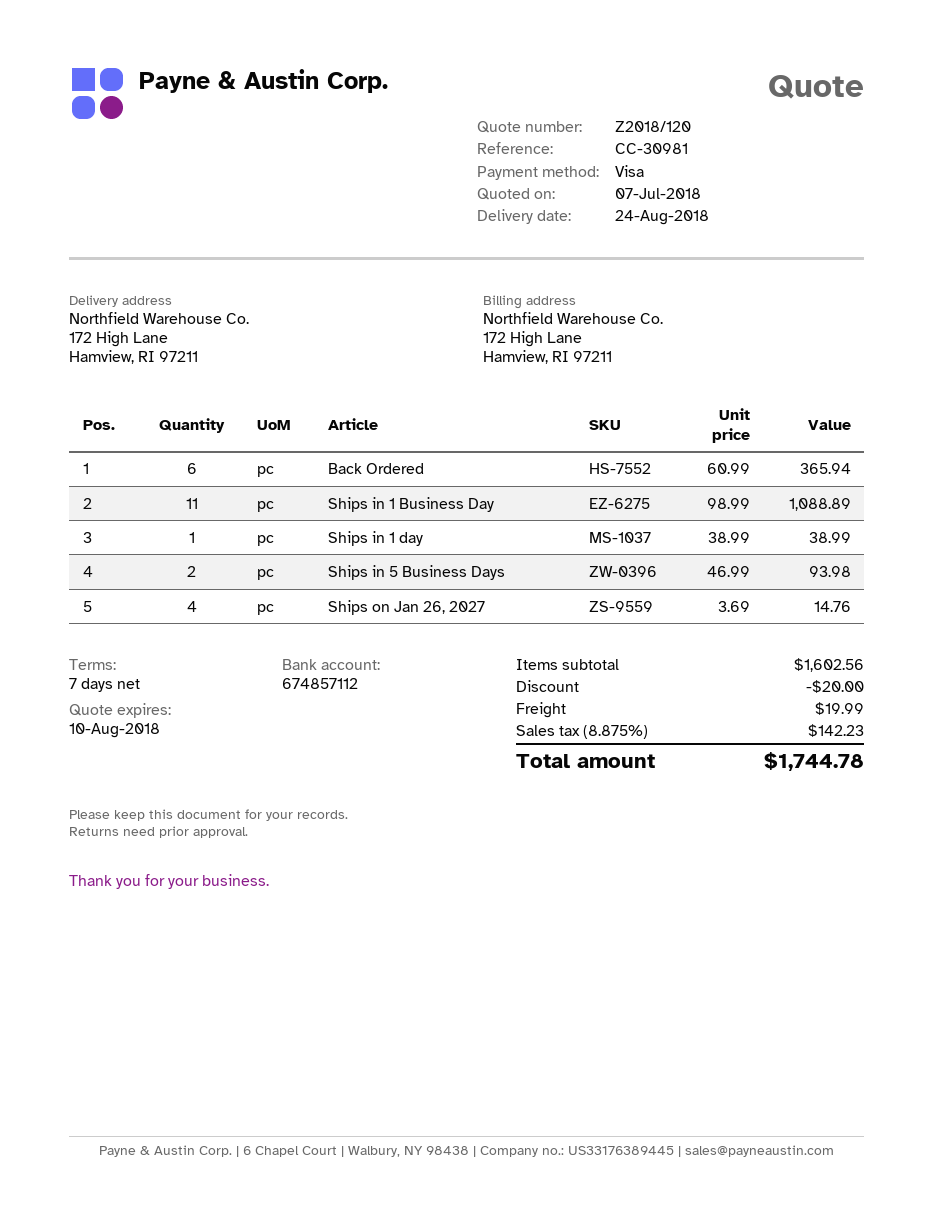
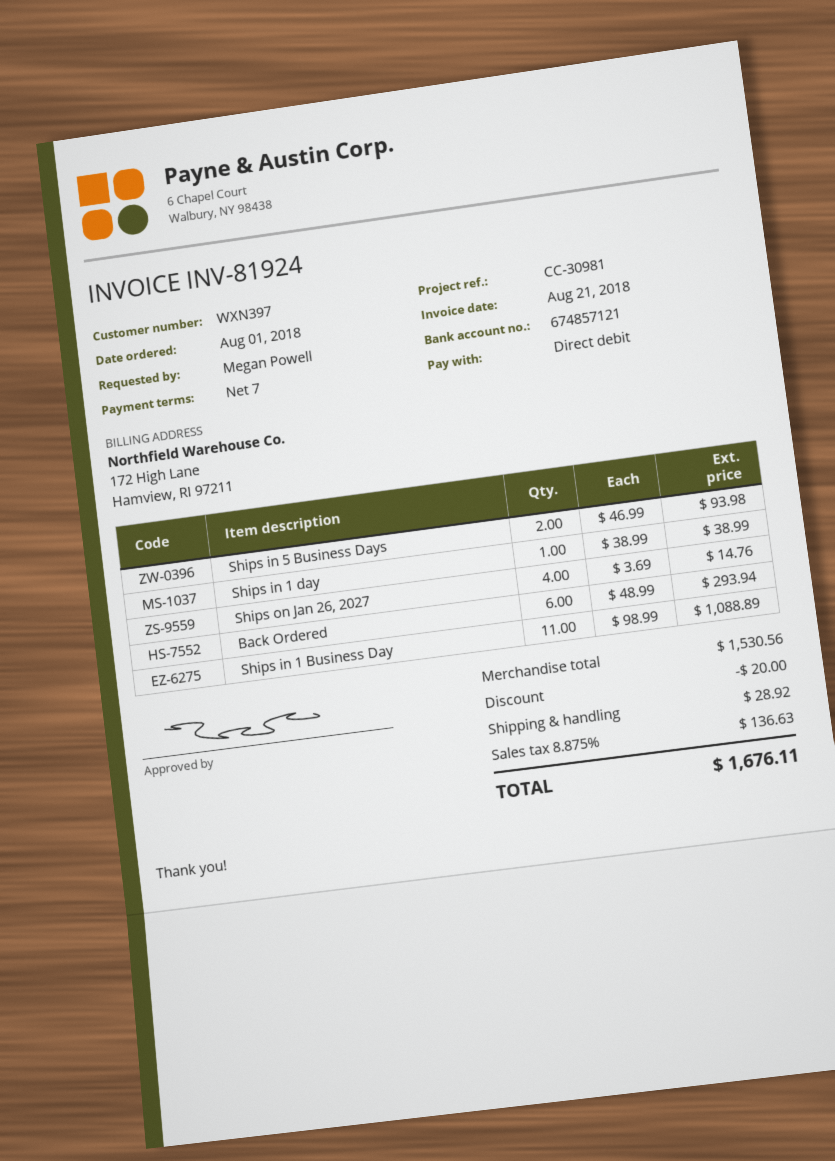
payment method: Visa -> direct debit
bank account: 674857112 -> 674857121
Back Ordered: 6 x 60.99 = 365.94 -> 6 x 48.99 = 293.94
subtotal: 1602.56 -> 1530.56
shipping: 19.99 -> 28.92
tax: 8.875% = 142.23 -> 8.875% = 136.63
total: 1744.78 -> 1676.11

